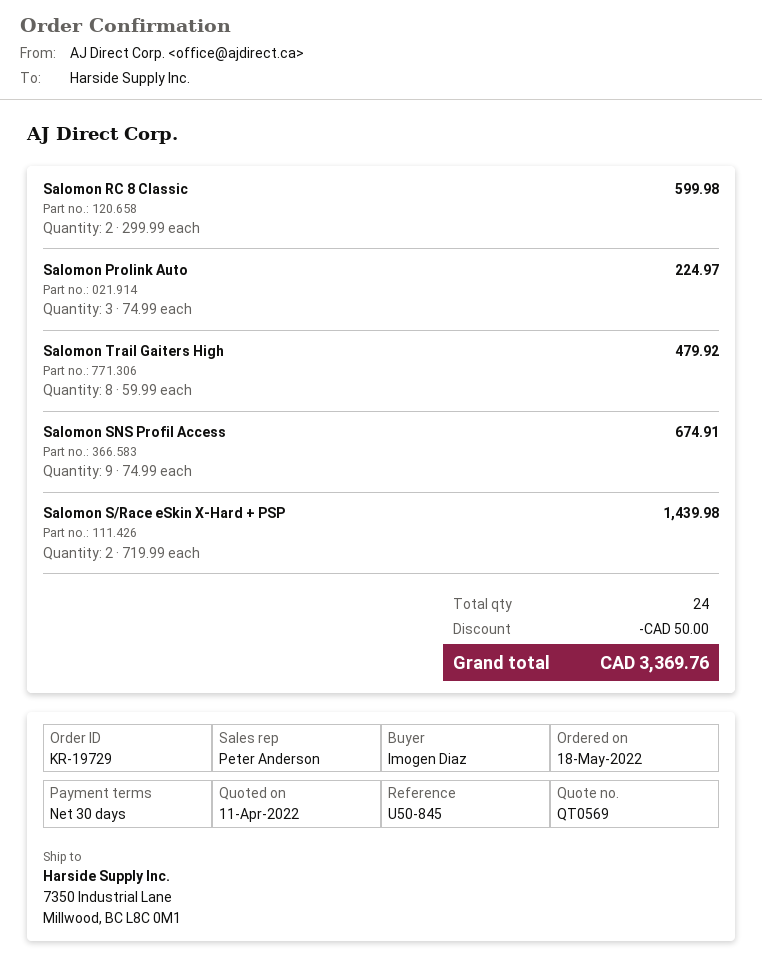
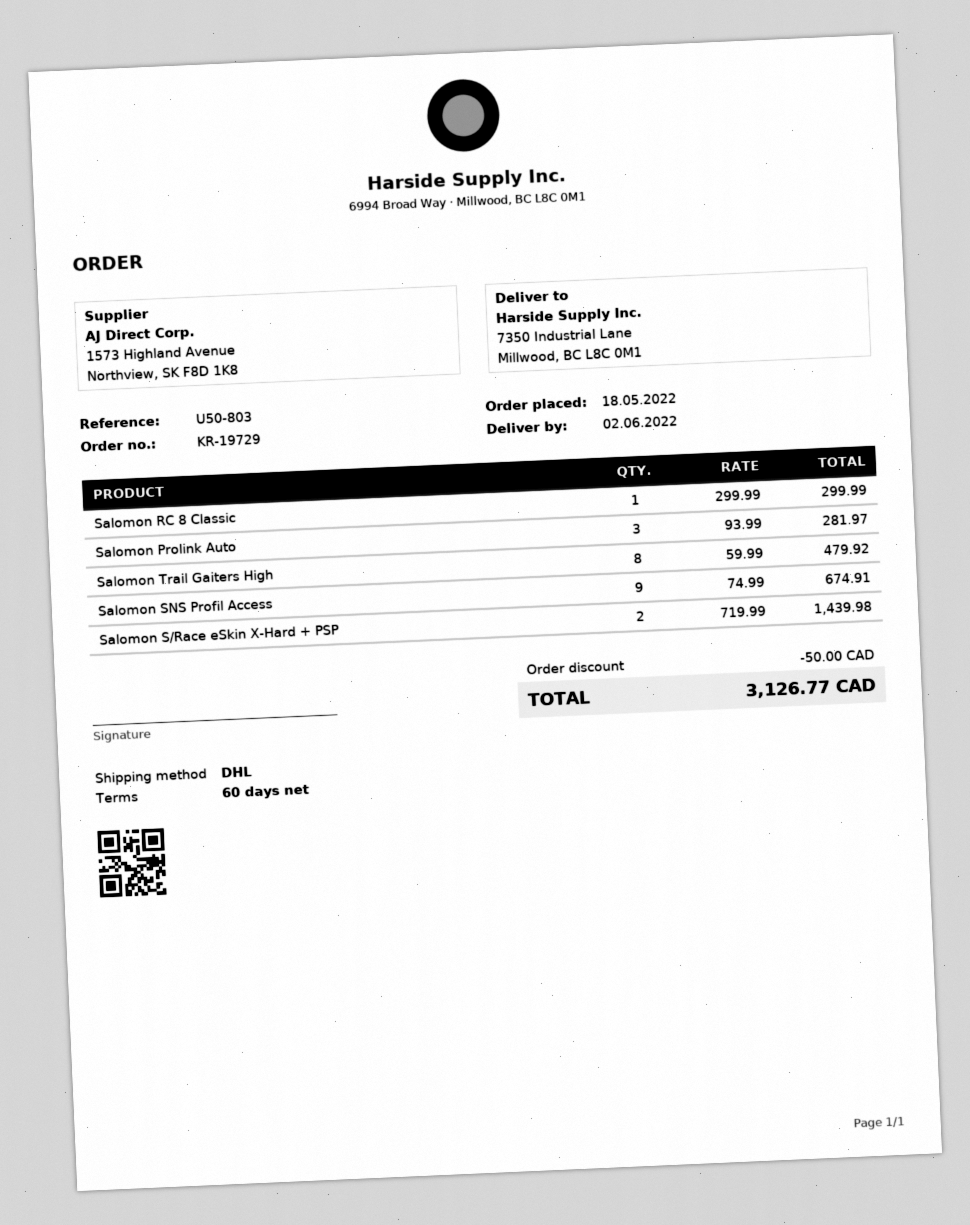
payment terms: 30 days -> 60 days
reference: U50-845 -> U50-803
Salomon RC 8 Classic: 2 x 299.99 = 599.98 -> 1 x 299.99 = 299.99
Salomon Prolink Auto: 3 x 74.99 = 224.97 -> 3 x 93.99 = 281.97
total: 3369.76 -> 3126.77

